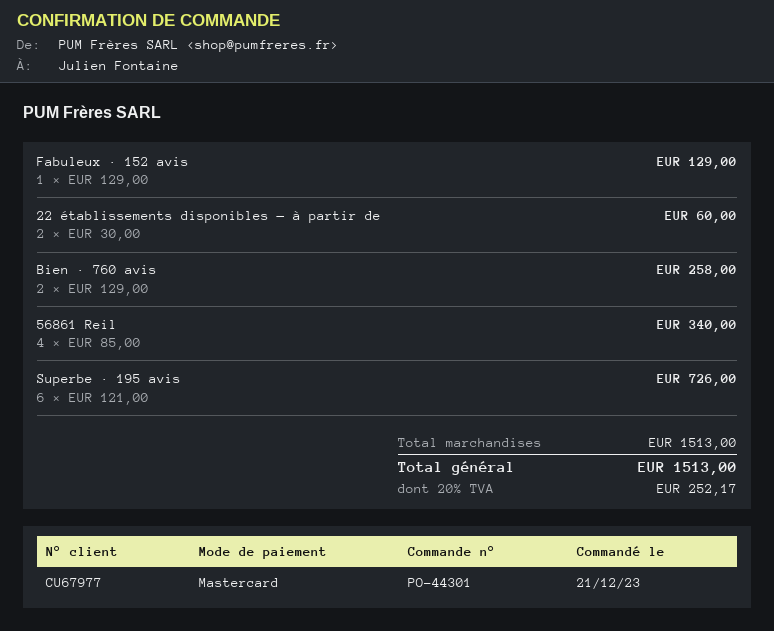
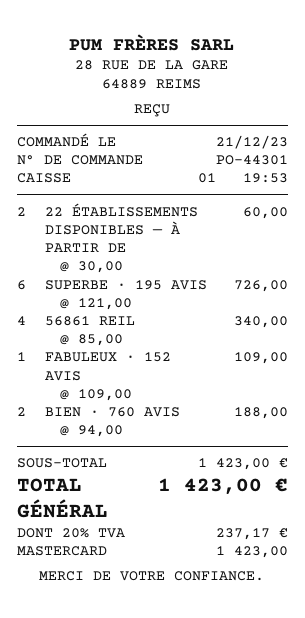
Fabuleux · 152 avis: 1 x 129.00 = 129.00 -> 1 x 109.00 = 109.00
Bien · 760 avis: 2 x 129.00 = 258.00 -> 2 x 94.00 = 188.00
subtotal: 1513.00 -> 1423.00
tax: 20% = 252.17 -> 20% = 237.17
total: 1513.00 -> 1423.00

